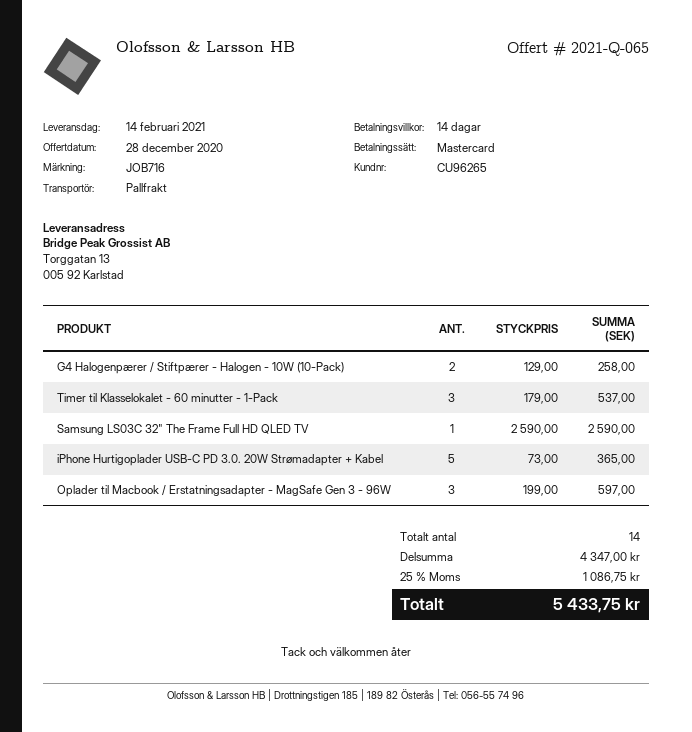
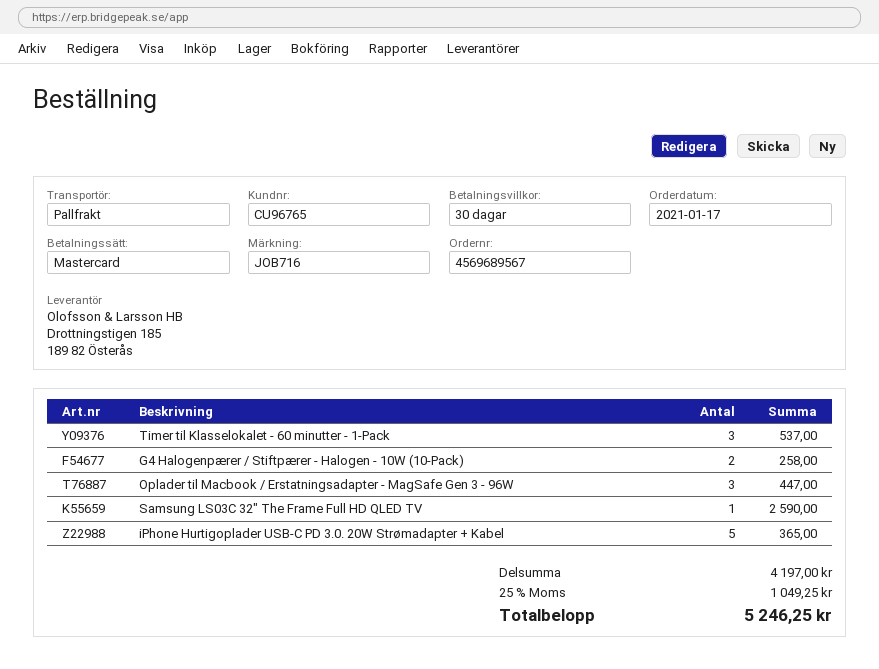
payment terms: 14 days -> 30 days
customer number: CU96265 -> CU96765
Oplader til Macbook / Erstatningsadapter - MagSafe Gen 3 - 96W: 3 for 597.00 -> 3 for 447.00
subtotal: 4347.00 -> 4197.00
tax: 25% = 1086.75 -> 25% = 1049.25
total: 5433.75 -> 5246.25

